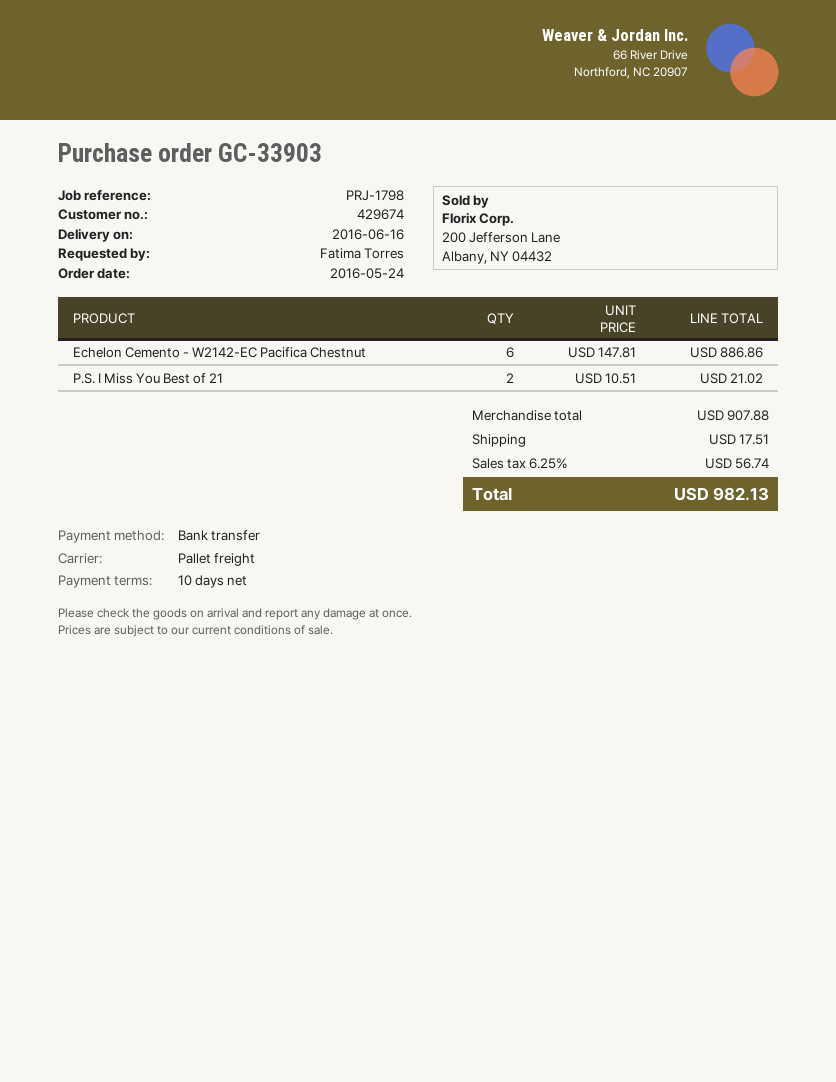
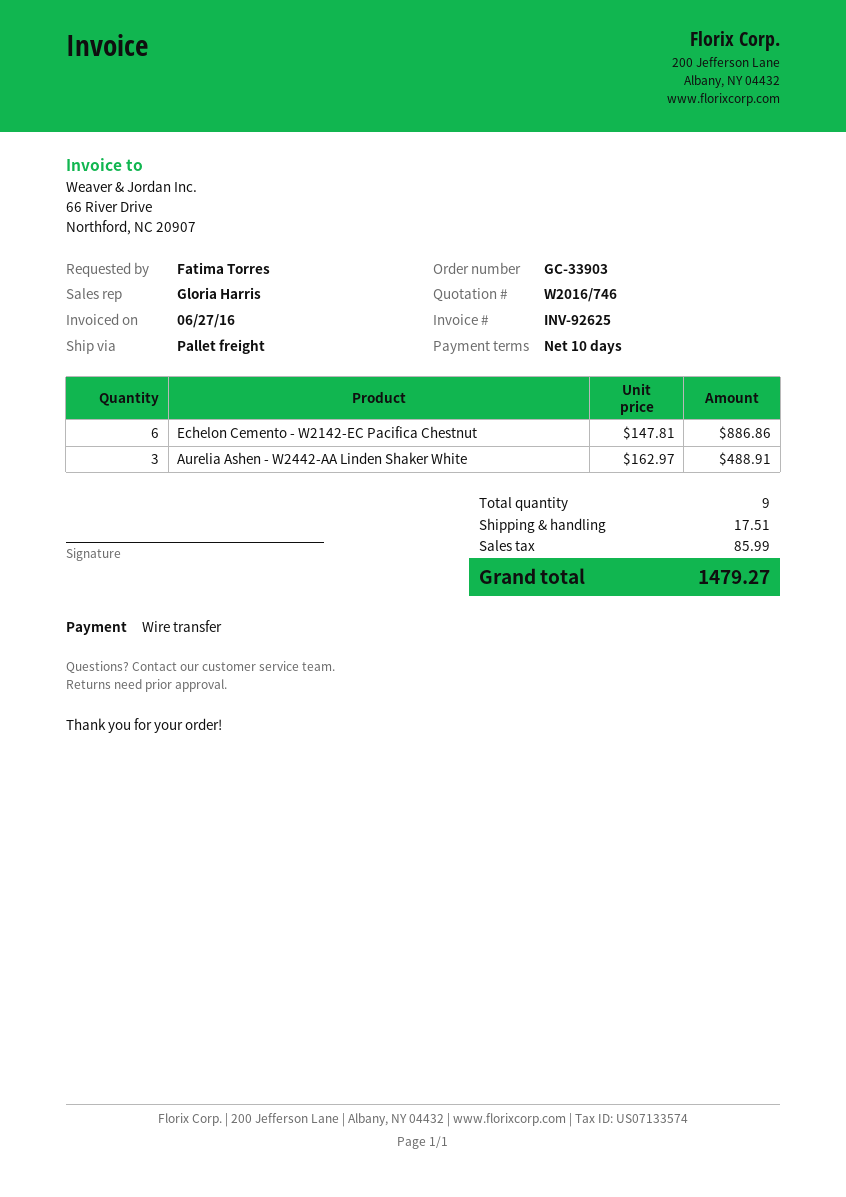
P.S. I Miss You Best of 21: 2 x 10.51 = 21.02 -> none
Aurelia Ashen - W2442-AA Linden Shaker White: none -> 3 x 162.97 = 488.91
tax: 56.74 -> 85.99
total: 982.13 -> 1479.27

